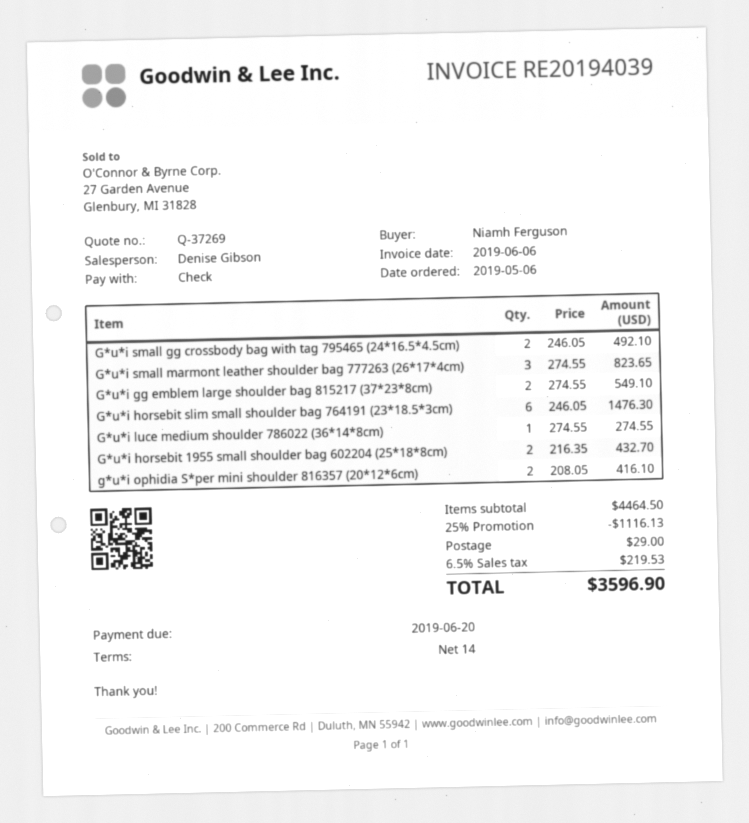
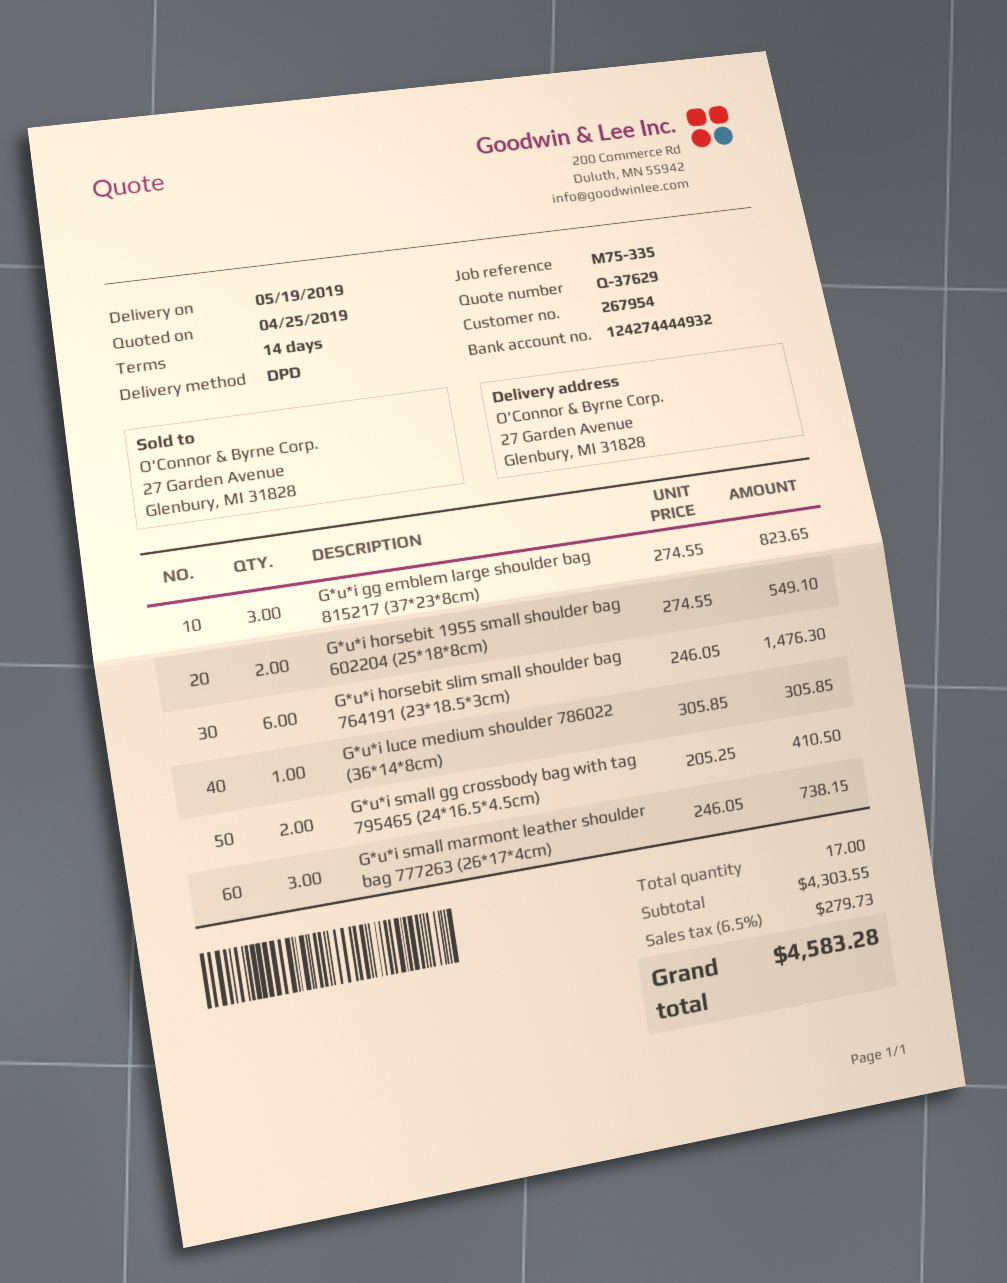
quote number: Q-37269 -> Q-37629
G*u*i small gg crossbody bag with tag 795465 (24*16.5*4.5cm): 2 x 246.05 = 492.10 -> 2 x 205.25 = 410.50
G*u*i small marmont leather shoulder bag 777263 (26*17*4cm): 3 x 274.55 = 823.65 -> 3 x 246.05 = 738.15
G*u*i gg emblem large shoulder bag 815217 (37*23*8cm): 2 x 274.55 = 549.10 -> 3 x 274.55 = 823.65
G*u*i luce medium shoulder 786022 (36*14*8cm): 1 x 274.55 = 274.55 -> 1 x 305.85 = 305.85
G*u*i horsebit 1955 small shoulder bag 602204 (25*18*8cm): 2 x 216.35 = 432.70 -> 2 x 274.55 = 549.10
g*u*i ophidia S*per mini shoulder 816357 (20*12*6cm): 2 x 208.05 = 416.10 -> none
subtotal: 4464.50 -> 4303.55
discount: 25% = 1116.13 -> none
shipping: 29.00 -> none
tax: 6.5% = 219.53 -> 6.5% = 279.73
total: 3596.90 -> 4583.28

